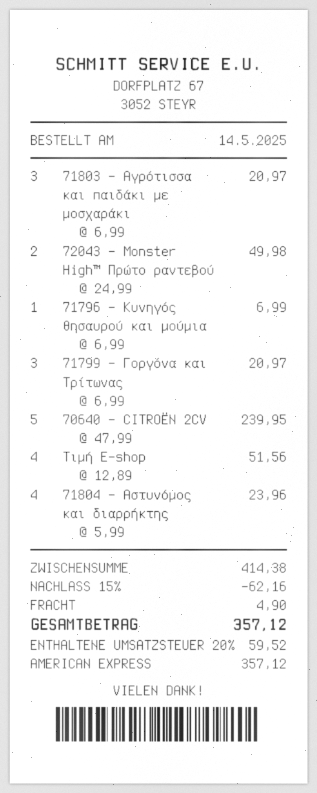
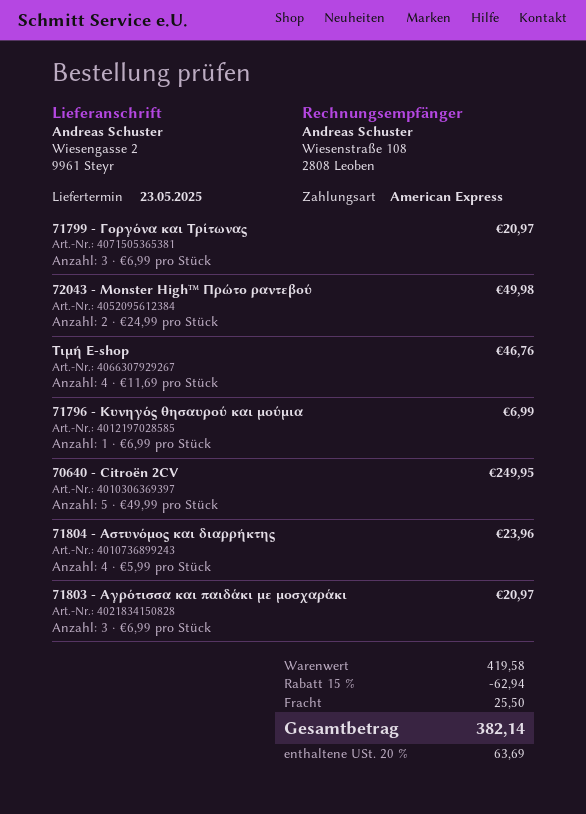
70640 - CITROËN 2CV: 5 x 47.99 = 239.95 -> 5 x 49.99 = 249.95
Τιμή E-shop: 4 x 12.89 = 51.56 -> 4 x 11.69 = 46.76
subtotal: 414.38 -> 419.58
discount: 15% = 62.16 -> 15% = 62.94
shipping: 4.90 -> 25.50
tax: 20% = 59.52 -> 20% = 63.69
total: 357.12 -> 382.14

